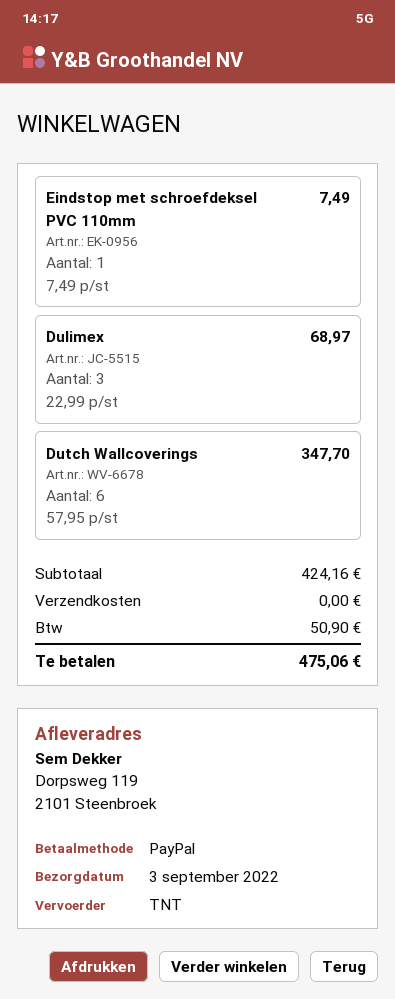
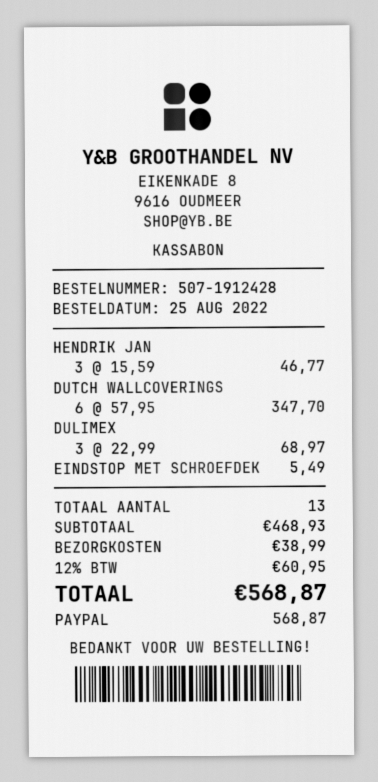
Eindstop met schroefdeksel PVC 110mm: 1 x 7.49 = 7.49 -> 1 x 5.49 = 5.49
HENDRIK JAN: none -> 3 x 15.59 = 46.77
subtotal: 424.16 -> 468.93
shipping: 0.00 -> 38.99
tax: 50.90 -> 60.95
total: 475.06 -> 568.87

